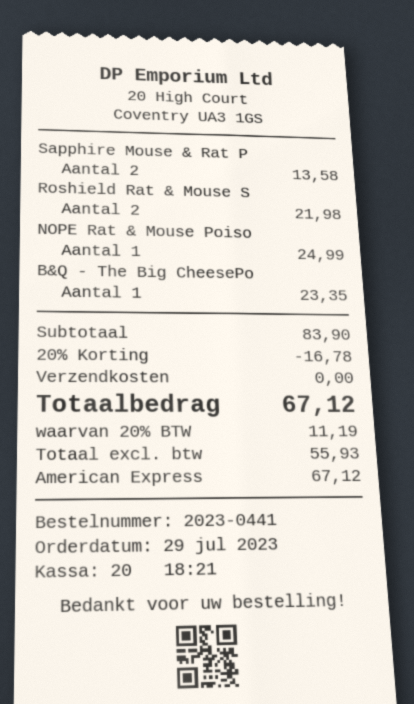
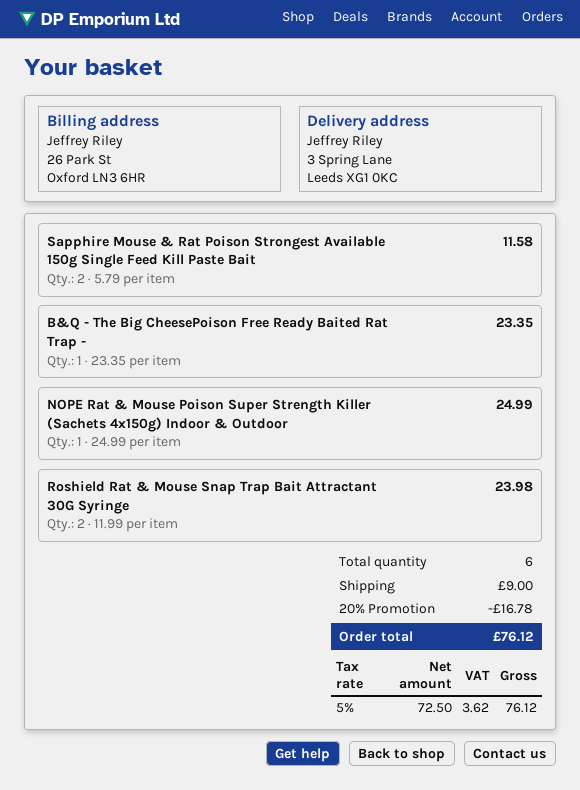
Sapphire Mouse & Rat P: 2 for 13.58 -> 2 for 11.58
Roshield Rat & Mouse S: 2 for 21.98 -> 2 for 23.98
shipping: 0.00 -> 9.00
net: 55.93 -> 72.50
tax: 20% = 11.19 -> 5% = 3.62
total: 67.12 -> 76.12

